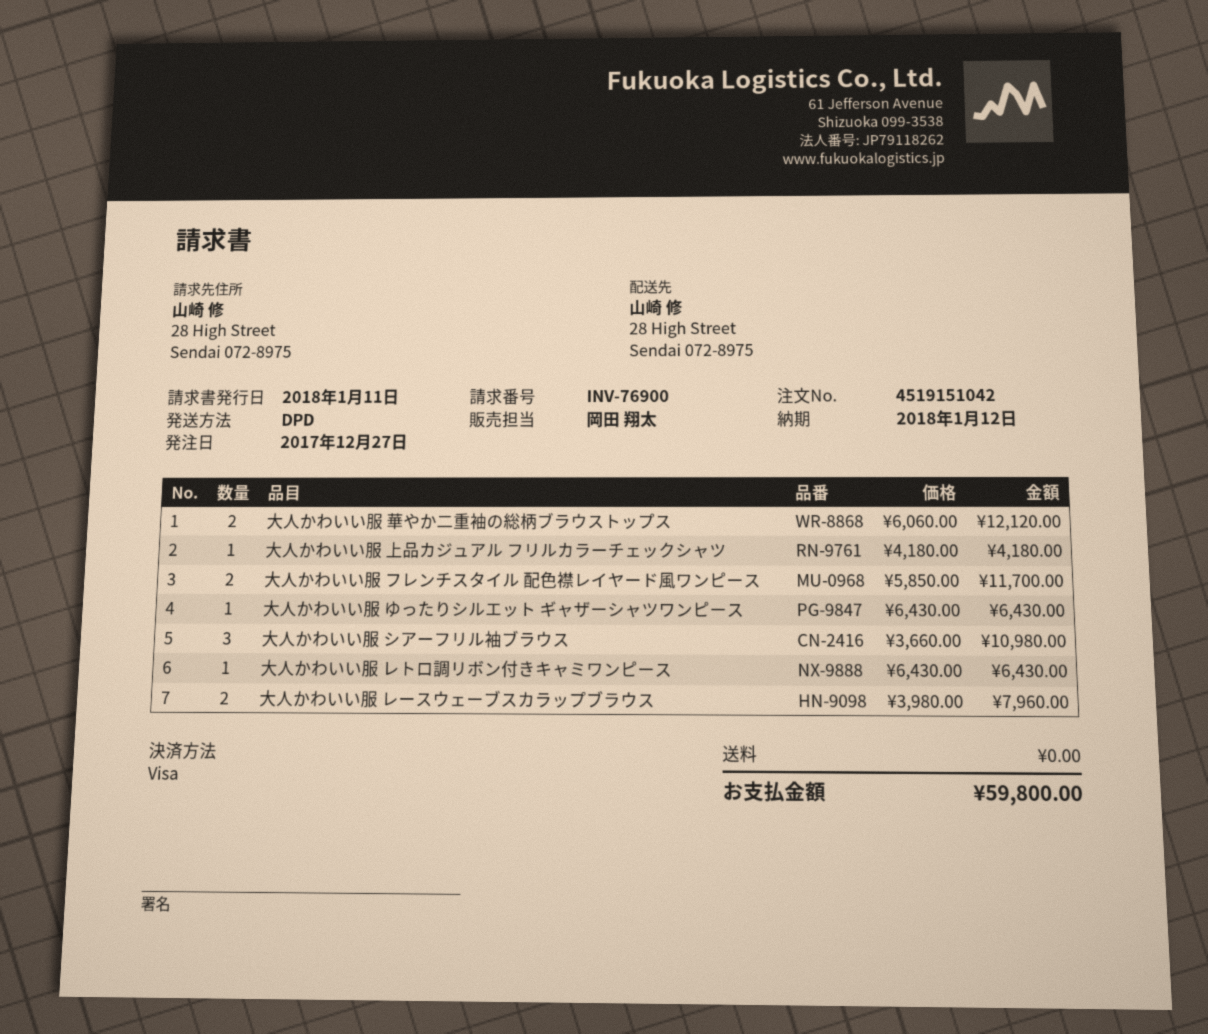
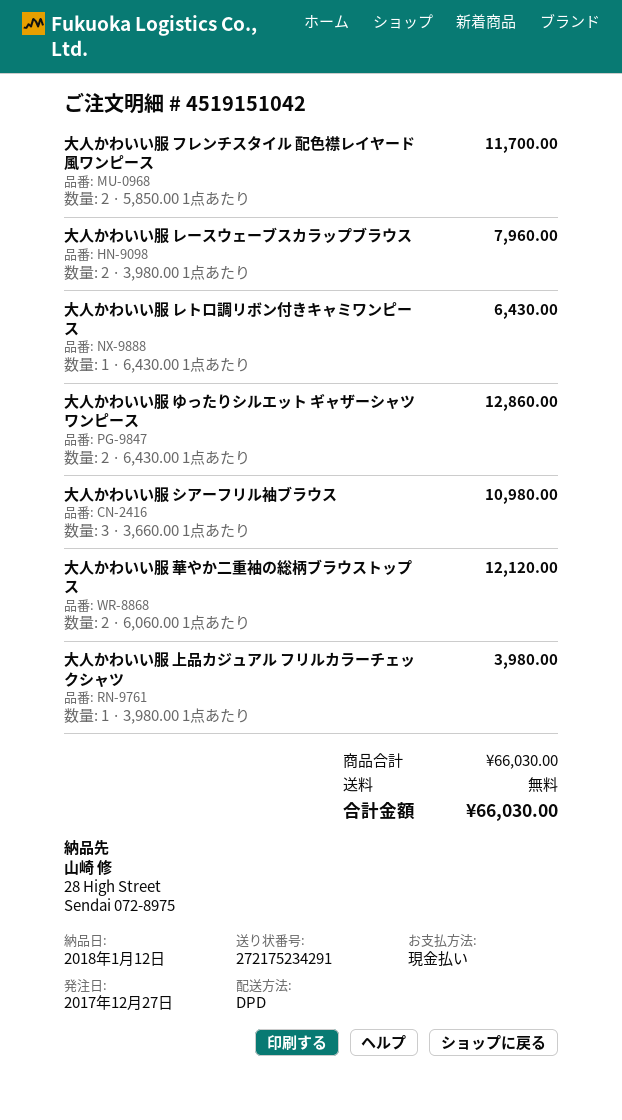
payment method: Visa -> cash
大人かわいい服 上品カジュアル フリルカラーチェックシャツ: 1 x 4180.00 = 4180.00 -> 1 x 3980.00 = 3980.00
大人かわいい服 ゆったりシルエット ギャザーシャツワンピース: 1 x 6430.00 = 6430.00 -> 2 x 6430.00 = 12860.00
total: 59800.00 -> 66030.00

